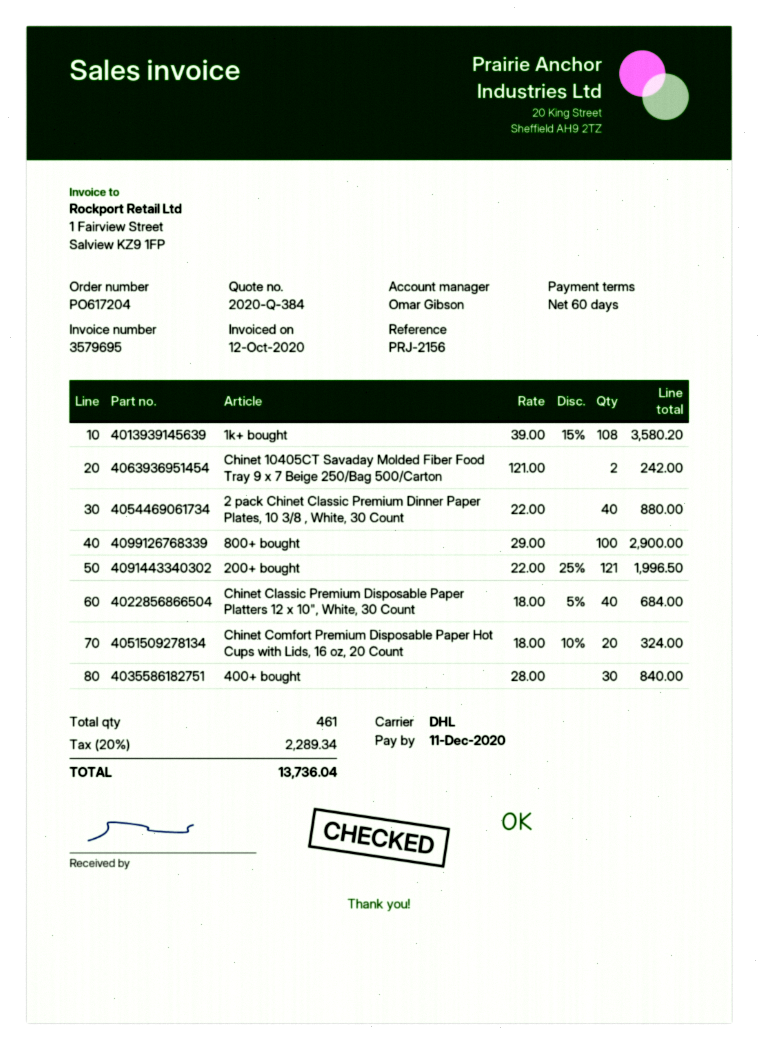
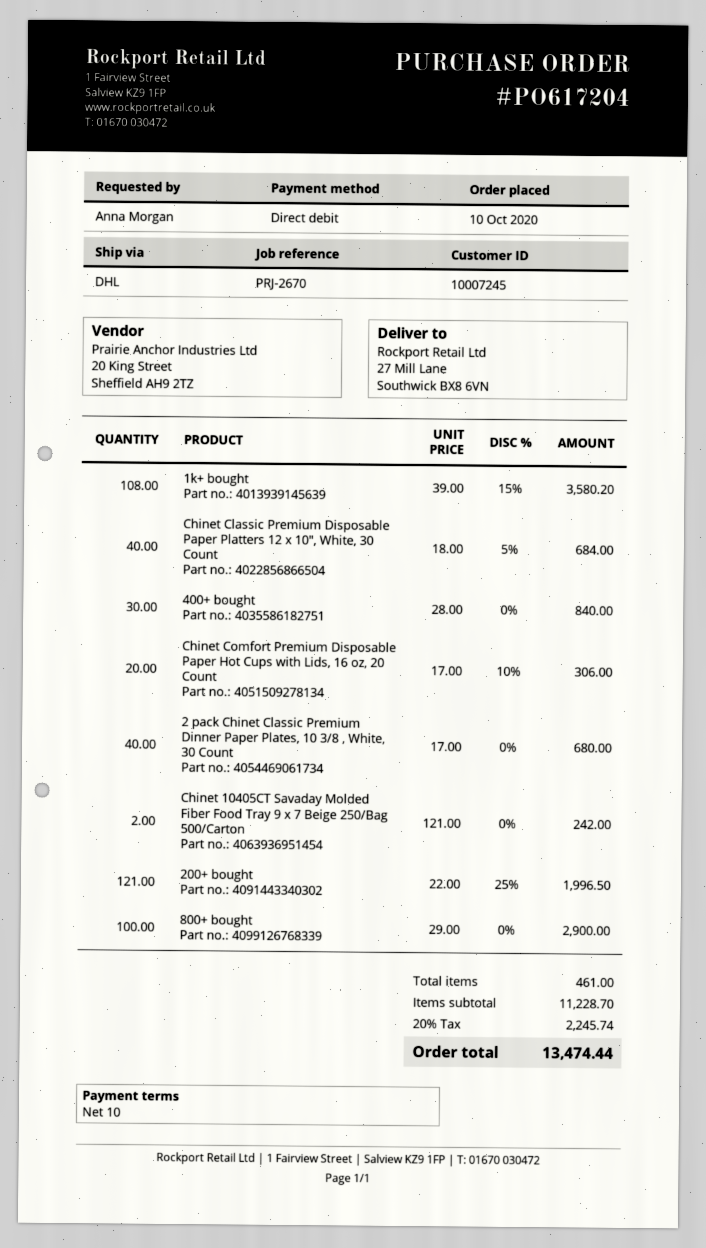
payment terms: 60 days -> 10 days
reference: PRJ-2156 -> PRJ-2670
2 pack Chinet Classic Premium Dinner Paper Plates, 10 3/8 , White, 30 Count: 40 x 22.00 = 880.00 -> 40 x 17.00 = 680.00
Chinet Comfort Premium Disposable Paper Hot Cups with Lids, 16 oz, 20 Count: 20 x 18.00 - 10% = 324.00 -> 20 x 17.00 - 10% = 306.00
tax: 20% = 2289.34 -> 20% = 2245.74
total: 13736.04 -> 13474.44

